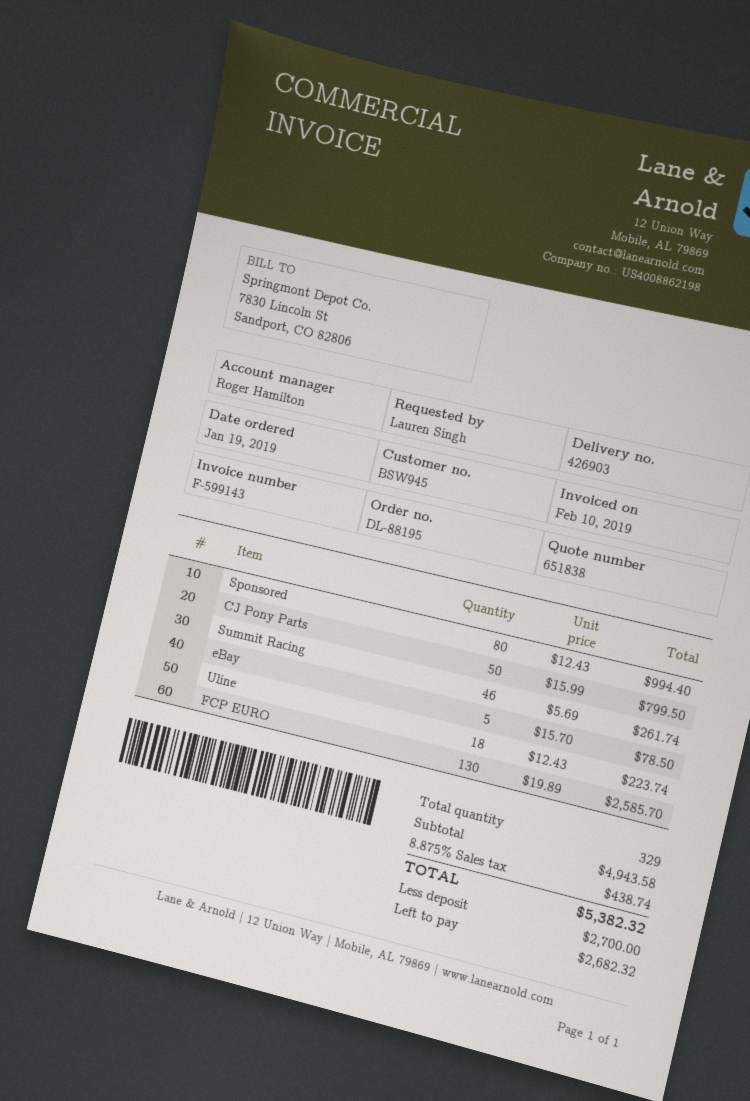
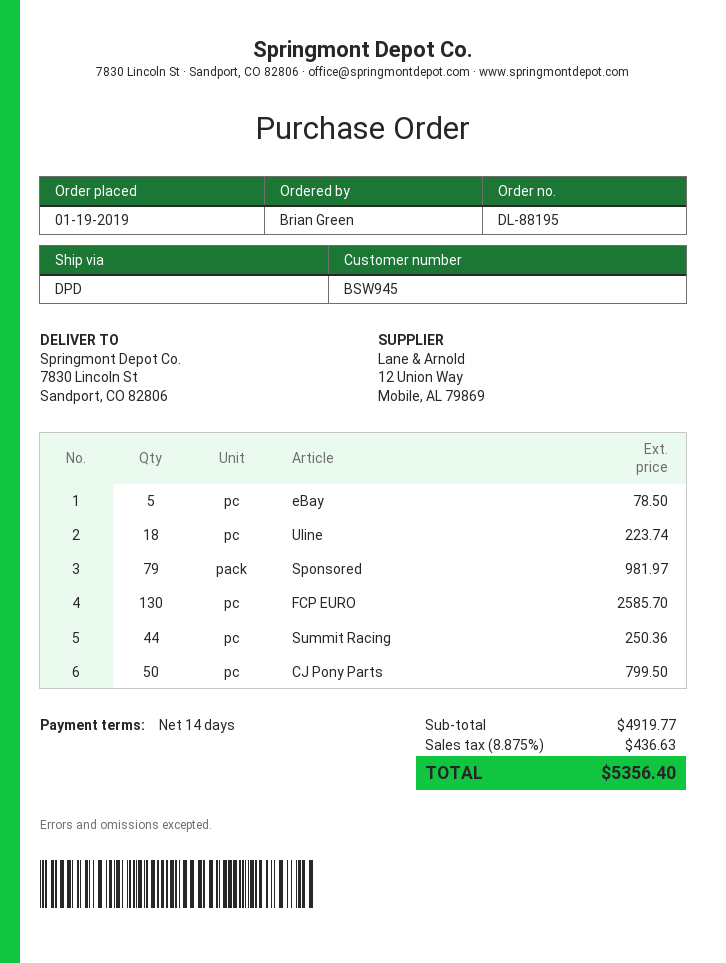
ordered by: Lauren Singh -> Brian Green
Sponsored: 80 for 994.40 -> 79 for 981.97
Summit Racing: 46 for 261.74 -> 44 for 250.36
subtotal: 4943.58 -> 4919.77
tax: 8.875% = 438.74 -> 8.875% = 436.63
total: 5382.32 -> 5356.40

